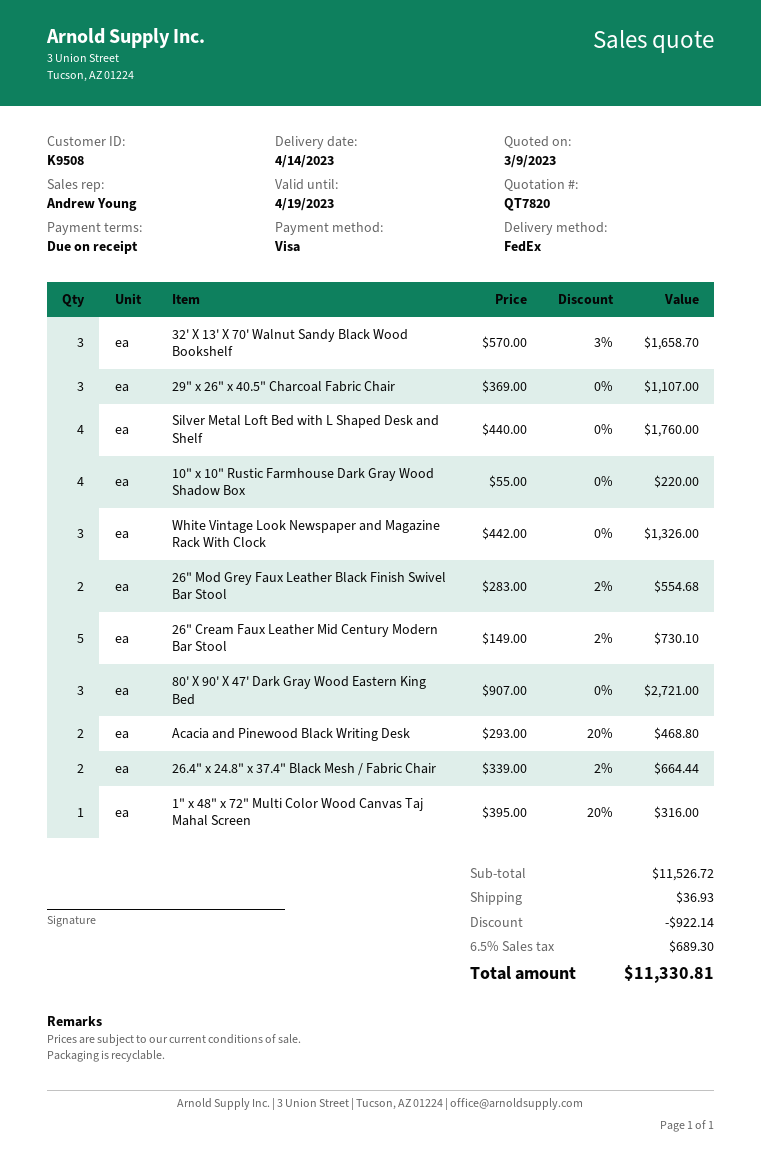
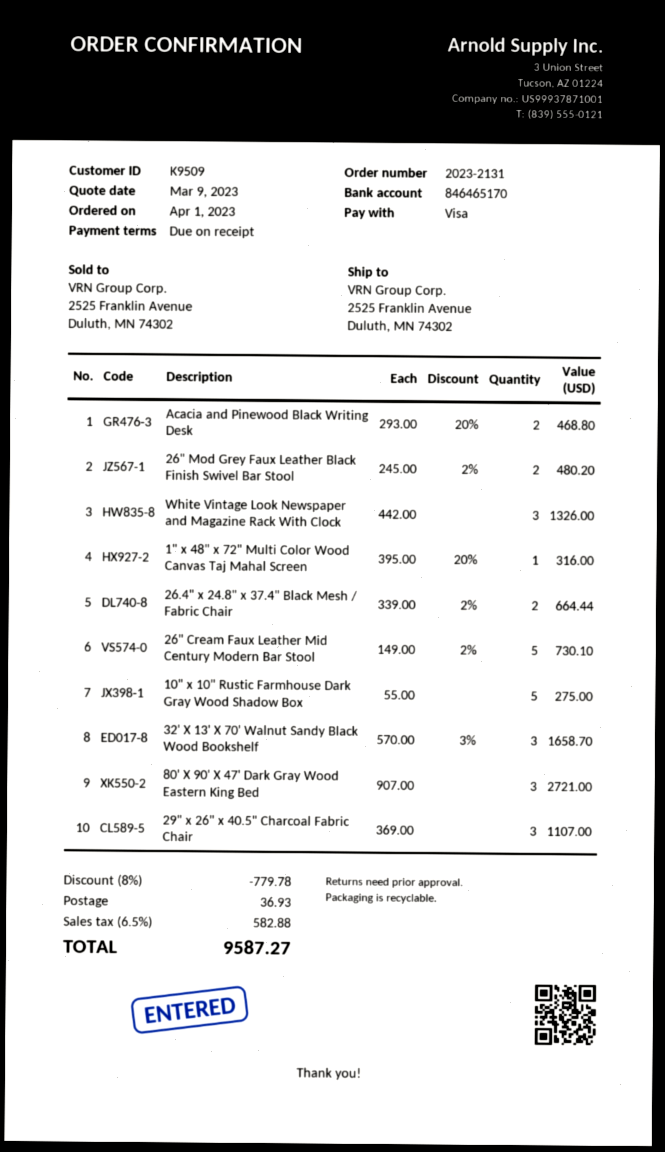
customer number: K9508 -> K9509
Silver Metal Loft Bed with L Shaped Desk and Shelf: 4 x 440.00 = 1760.00 -> none
10" x 10" Rustic Farmhouse Dark Gray Wood Shadow Box: 4 x 55.00 = 220.00 -> 5 x 55.00 = 275.00
26" Mod Grey Faux Leather Black Finish Swivel Bar Stool: 2 x 283.00 - 2% = 554.68 -> 2 x 245.00 - 2% = 480.20
discount: 922.14 -> 779.78
tax: 6.5% = 689.30 -> 6.5% = 582.88
total: 11330.81 -> 9587.27

